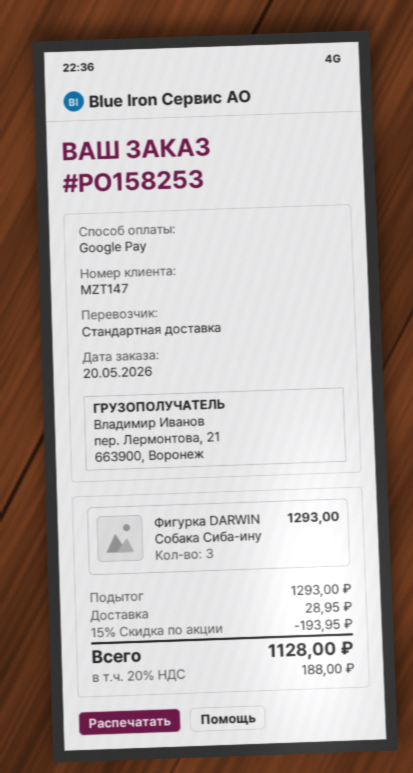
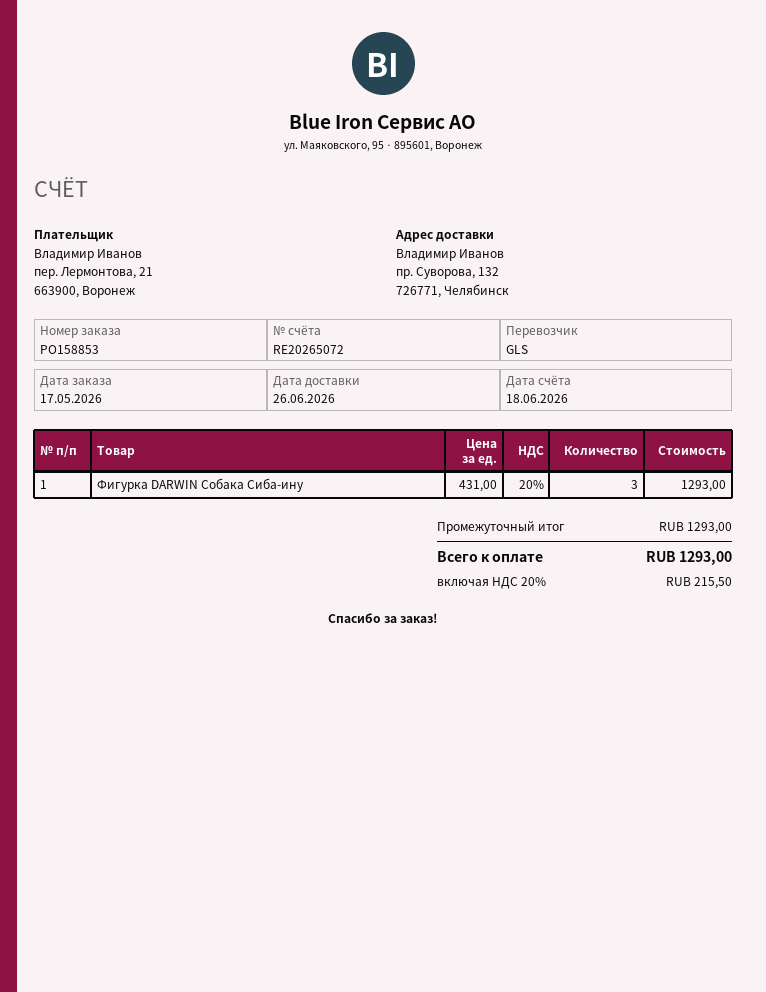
order number: PO158253 -> PO158853
order date: 2026-05-20 -> 2026-05-17
shipping method: standard -> GLS
ship to: пер. Лермонтова, 21, 663900, Воронеж -> пр. Суворова, 132, 726771, Челябинск
discount: 15% = 193.95 -> none
shipping: 28.95 -> none
tax: 20% = 188.00 -> 20% = 215.50
total: 1128.00 -> 1293.00

